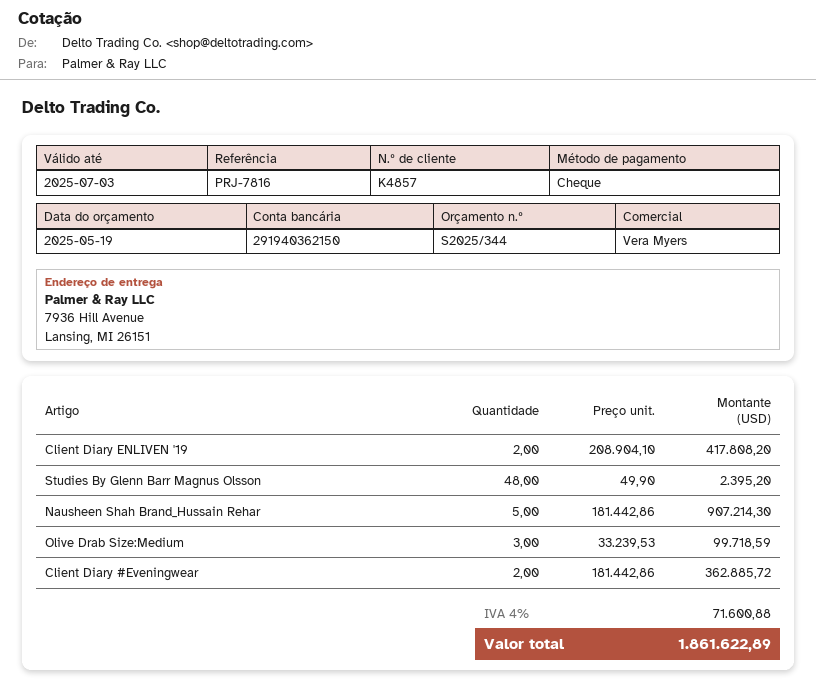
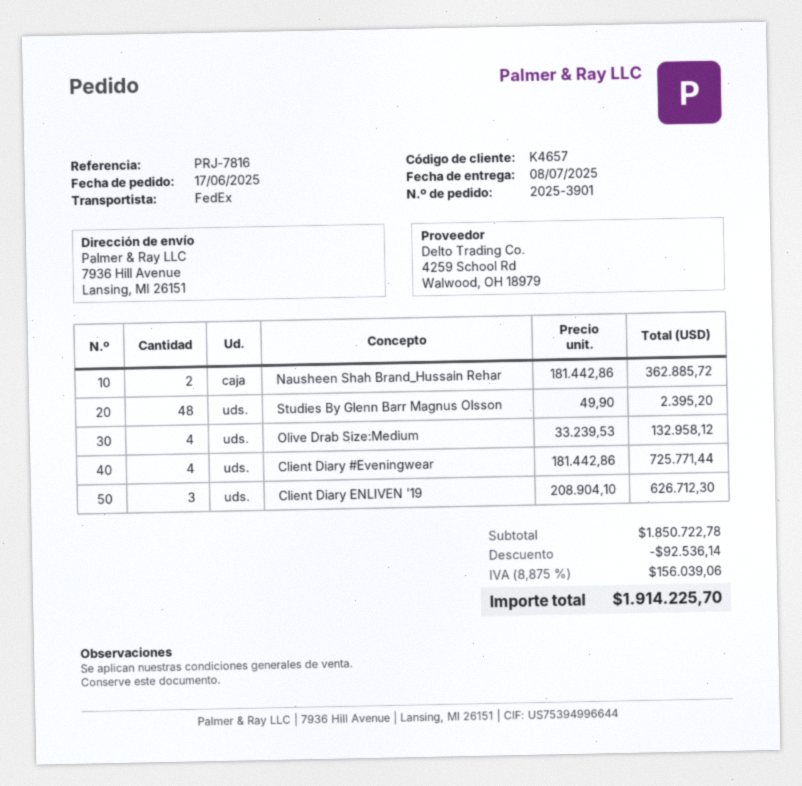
customer number: K4857 -> K4657
Client Diary ENLIVEN '19: 2 x 208904.10 = 417808.20 -> 3 x 208904.10 = 626712.30
Nausheen Shah Brand_Hussain Rehar: 5 x 181442.86 = 907214.30 -> 2 x 181442.86 = 362885.72
Olive Drab Size:Medium: 3 x 33239.53 = 99718.59 -> 4 x 33239.53 = 132958.12
Client Diary #Eveningwear: 2 x 181442.86 = 362885.72 -> 4 x 181442.86 = 725771.44
discount: none -> 92536.14
tax: 4% = 71600.88 -> 8.875% = 156039.06
total: 1861622.89 -> 1914225.70

